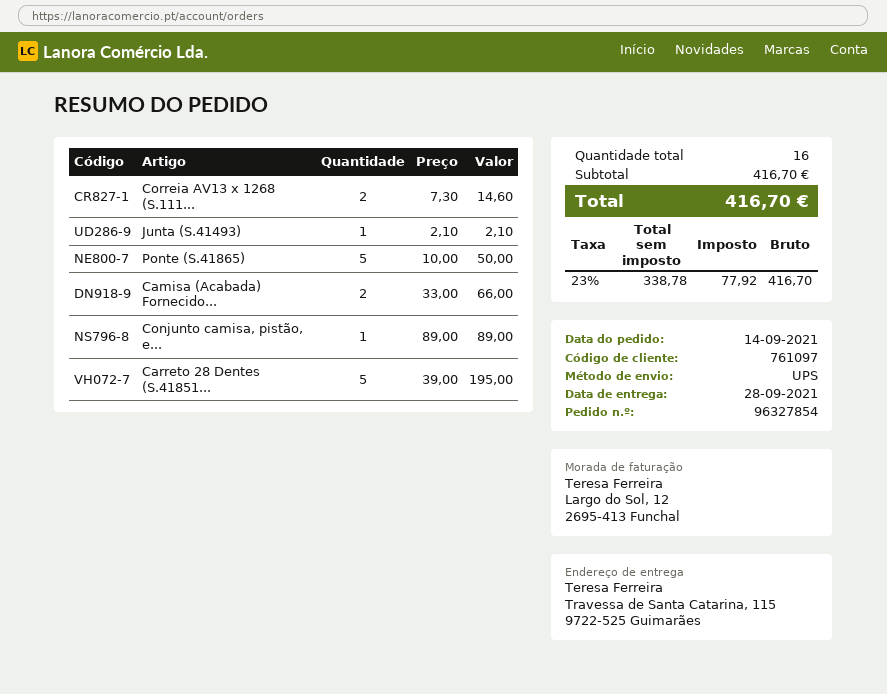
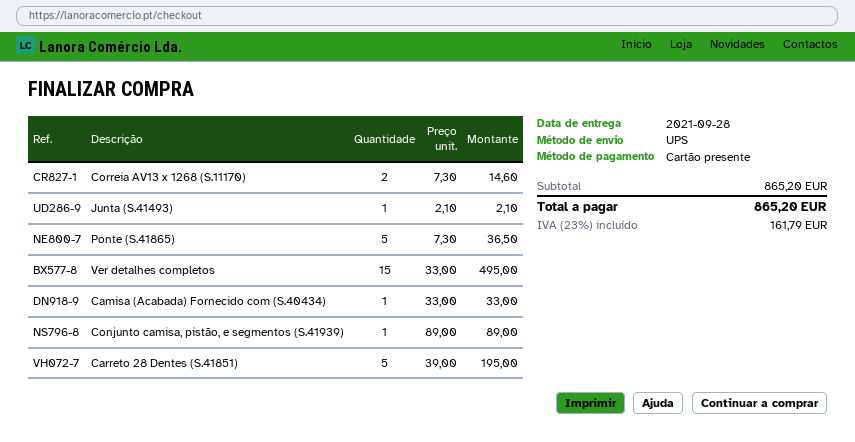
Ponte (S.41865): 5 x 10.00 = 50.00 -> 5 x 7.30 = 36.50
Camisa (Acabada) Fornecido...: 2 x 33.00 = 66.00 -> 1 x 33.00 = 33.00
Ver detalhes completos: none -> 15 x 33.00 = 495.00
subtotal: 416.70 -> 865.20
tax: 23% = 77.92 -> 23% = 161.79
total: 416.70 -> 865.20

